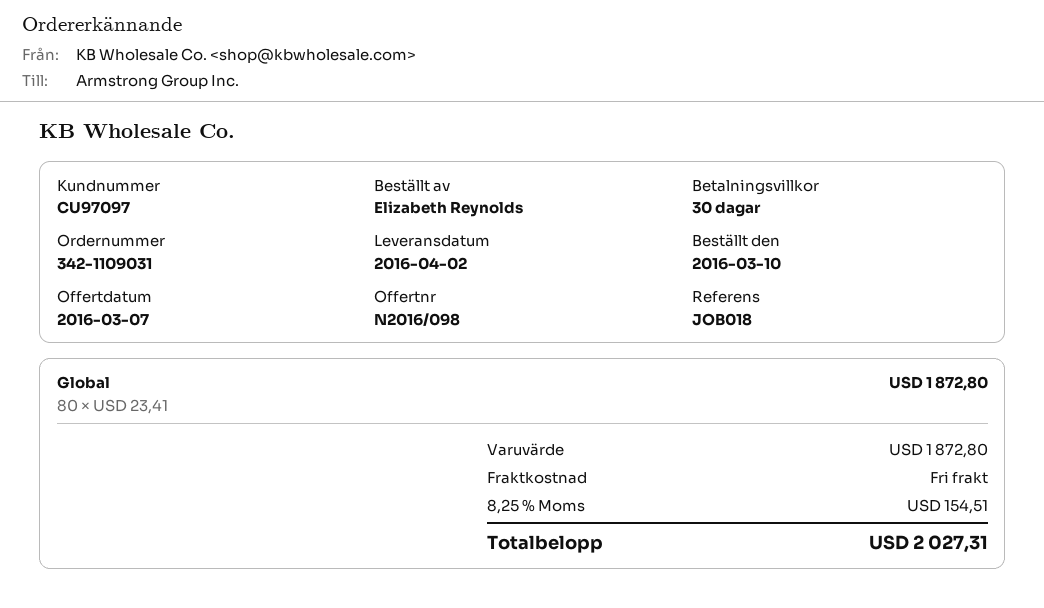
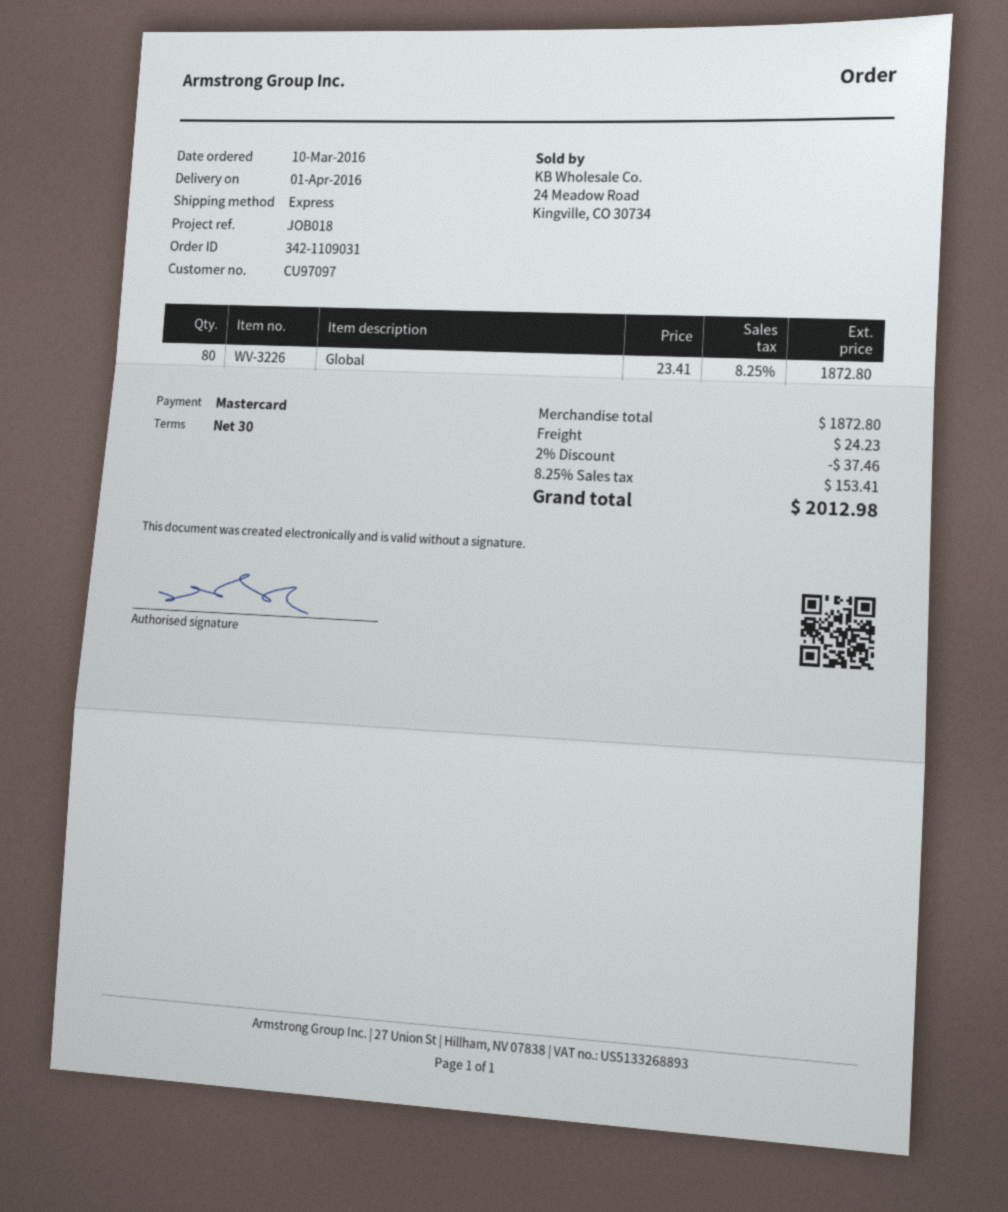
delivery date: 2016-04-02 -> 2016-04-01
discount: none -> 2% = 37.46
shipping: 0.00 -> 24.23
tax: 8.25% = 154.51 -> 8.25% = 153.41
total: 2027.31 -> 2012.98

